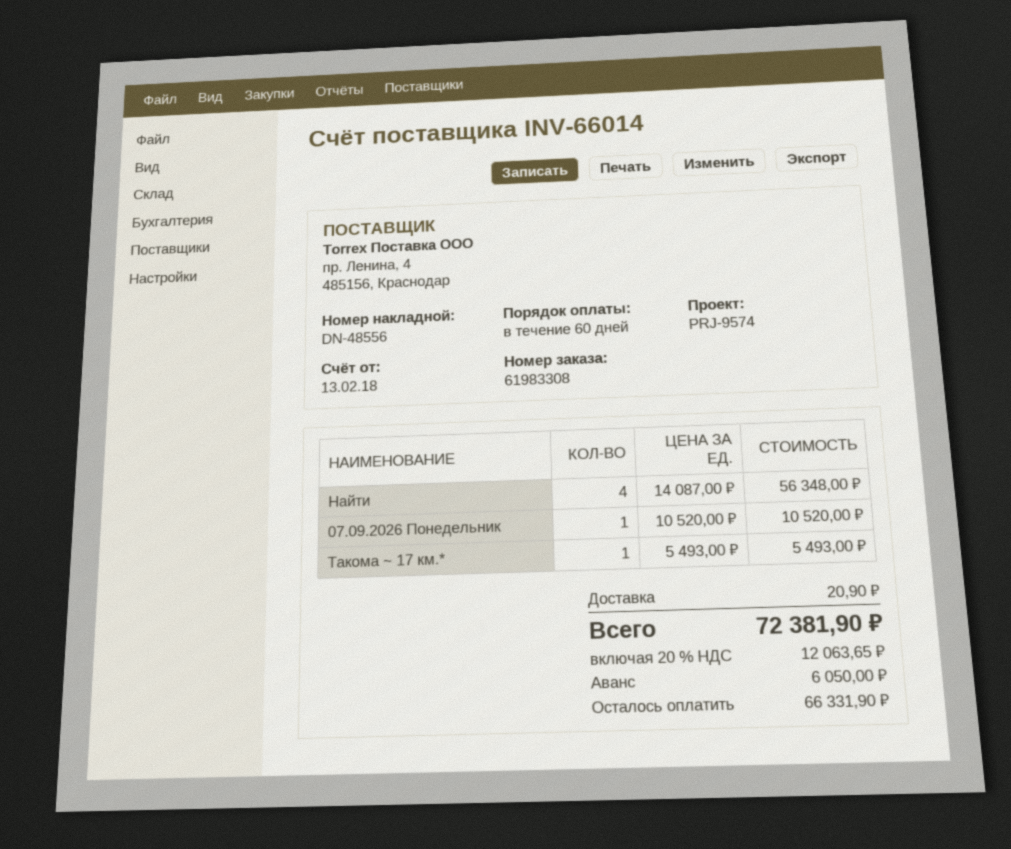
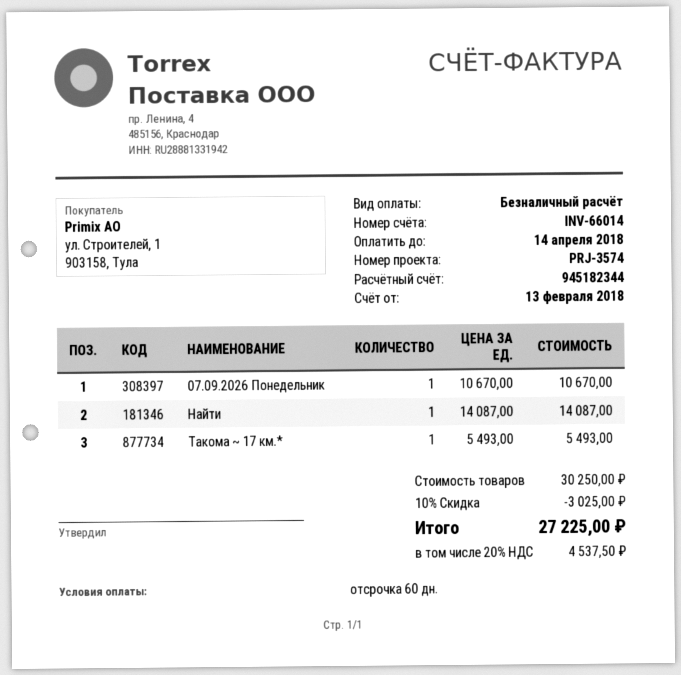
reference: PRJ-9574 -> PRJ-3574
Найти: 4 x 14087.00 = 56348.00 -> 1 x 14087.00 = 14087.00
07.09.2026 Понедельник: 1 x 10520.00 = 10520.00 -> 1 x 10670.00 = 10670.00
discount: none -> 10% = 3025.00
shipping: 20.90 -> none
tax: 20% = 12063.65 -> 20% = 4537.50
total: 72381.90 -> 27225.00

